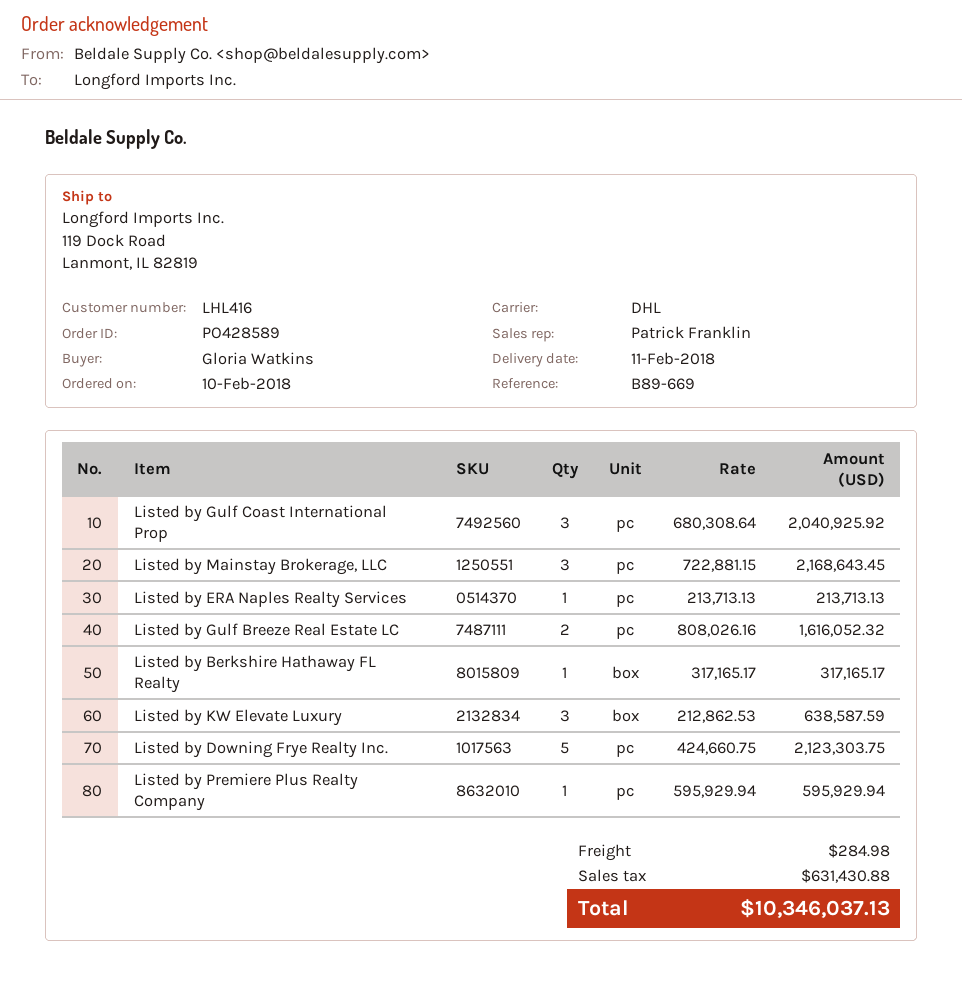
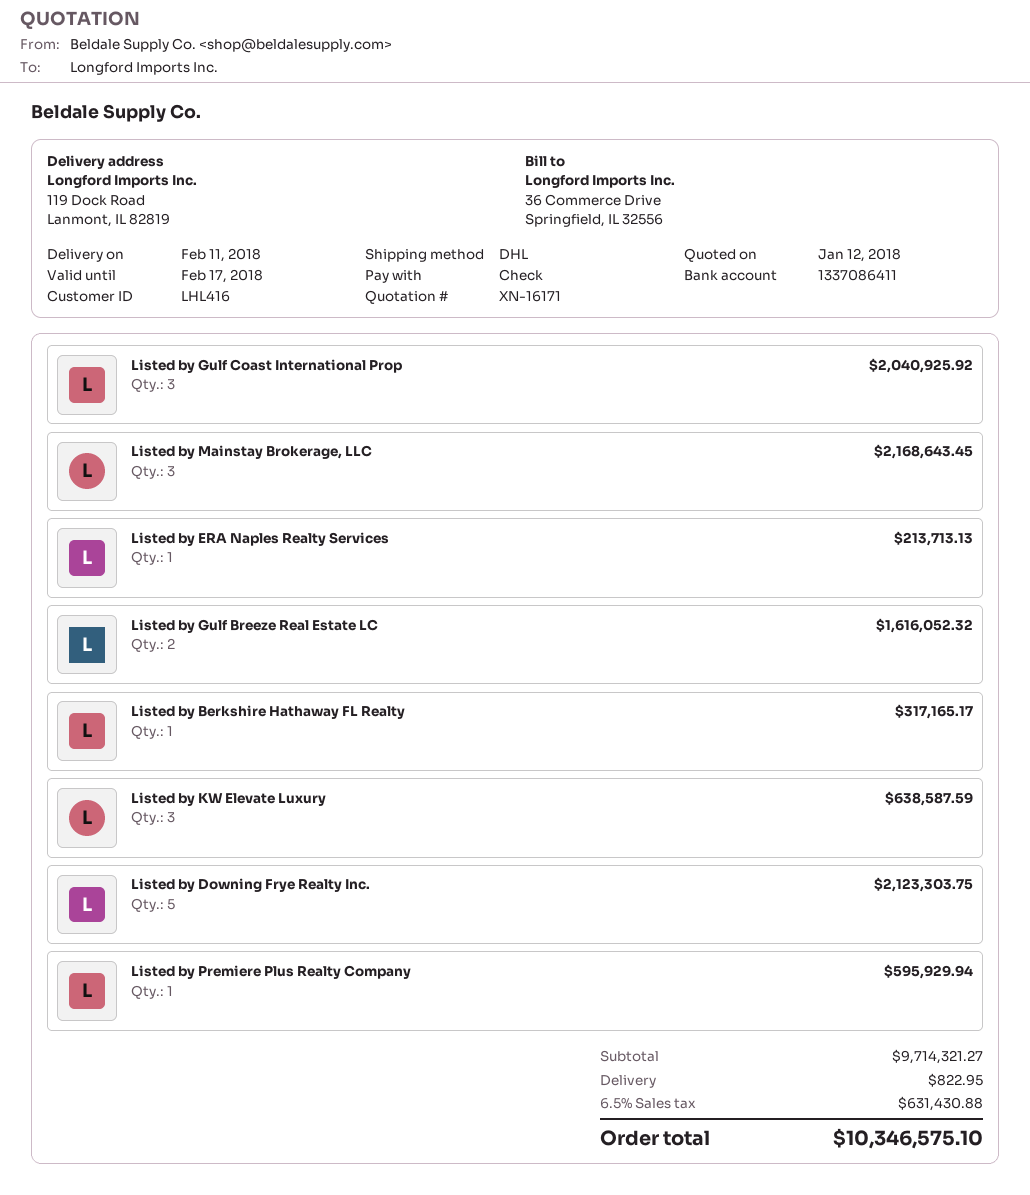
shipping: 284.98 -> 822.95
total: 10346037.13 -> 10346575.10

